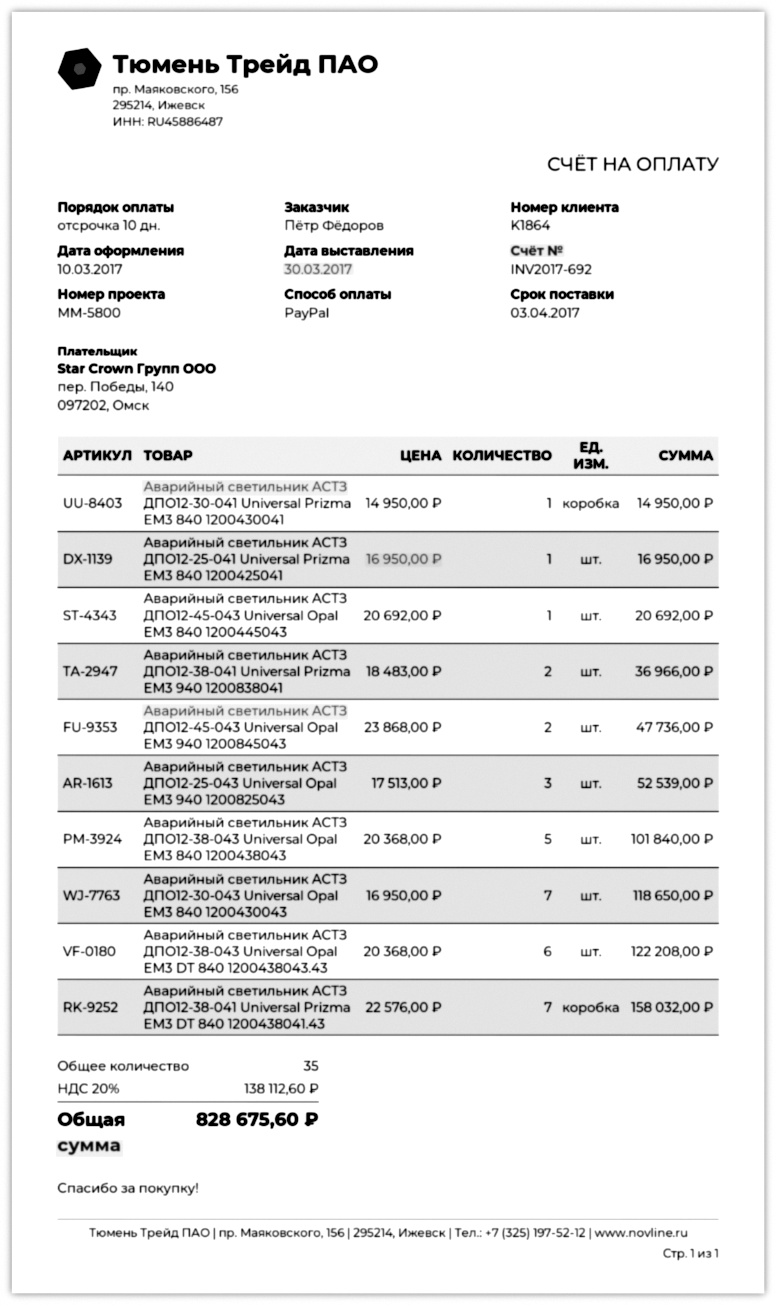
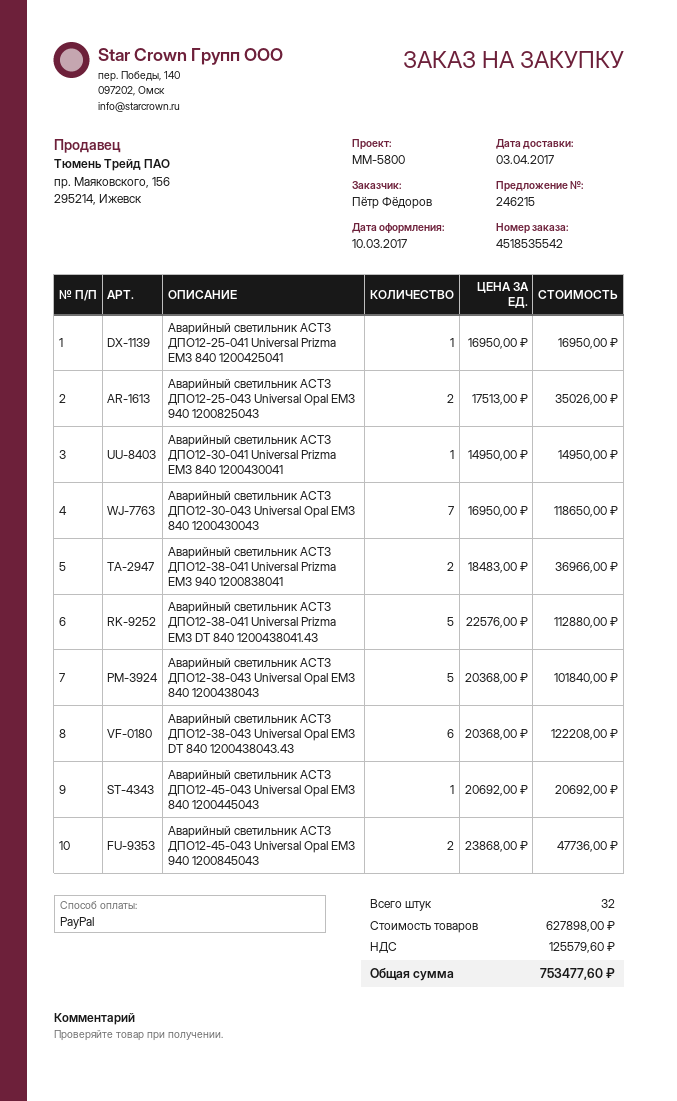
Аварийный светильник АСТЗ ДПО12-25-043 Universal Opal EM3 940 1200825043: 3 x 17513.00 = 52539.00 -> 2 x 17513.00 = 35026.00
Аварийный светильник АСТЗ ДПО12-38-041 Universal Prizma EM3 DT 840 1200438041.43: 7 x 22576.00 = 158032.00 -> 5 x 22576.00 = 112880.00
total quantity: 35 -> 32
tax: 138112.60 -> 125579.60
total: 828675.60 -> 753477.60

